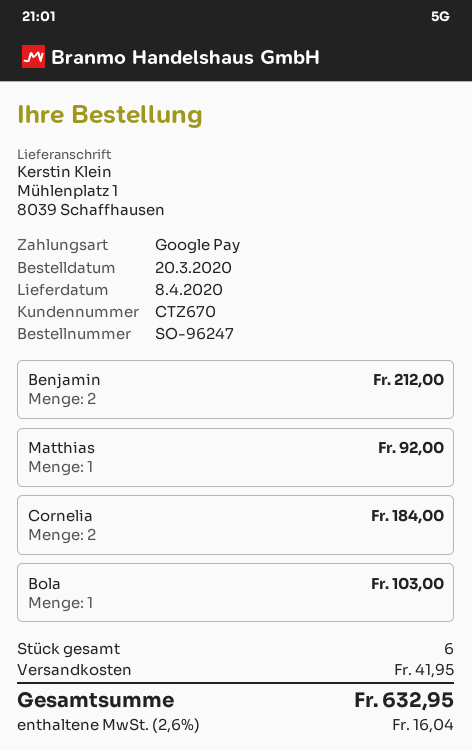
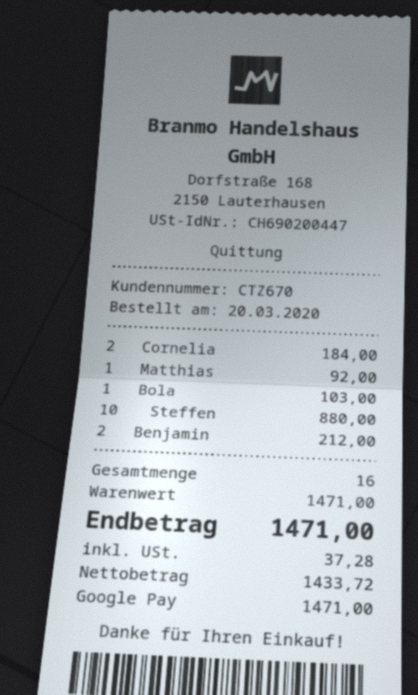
Steffen: none -> 10 for 880.00
total quantity: 6 -> 16
shipping: 41.95 -> none
tax: 16.04 -> 37.28
total: 632.95 -> 1471.00

